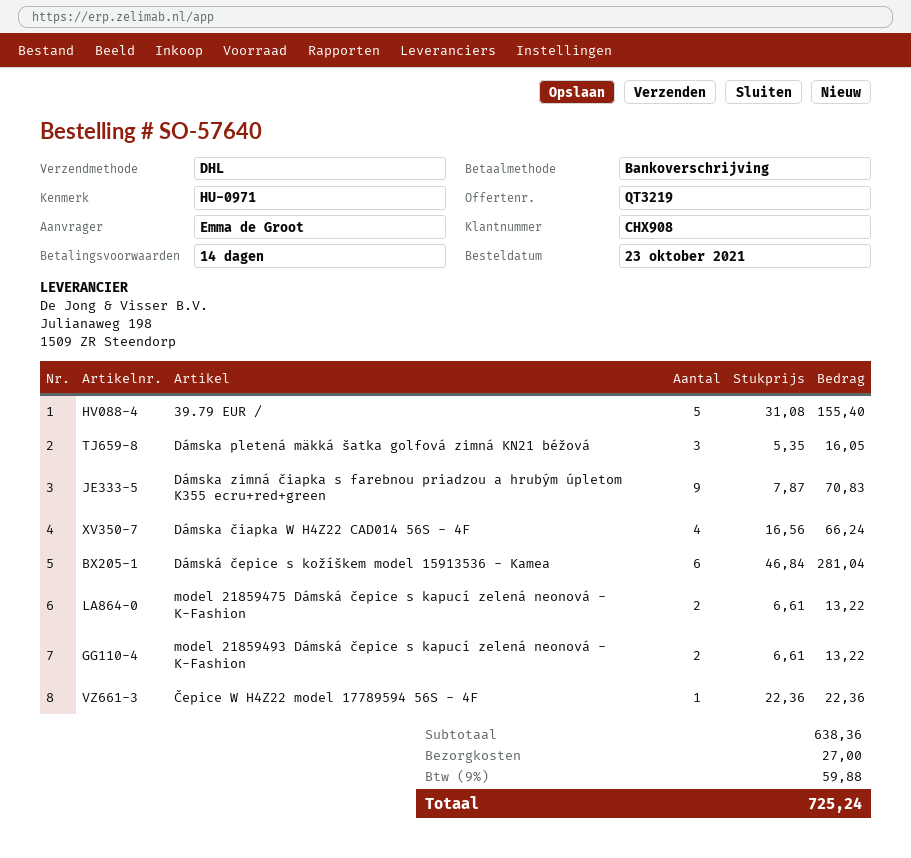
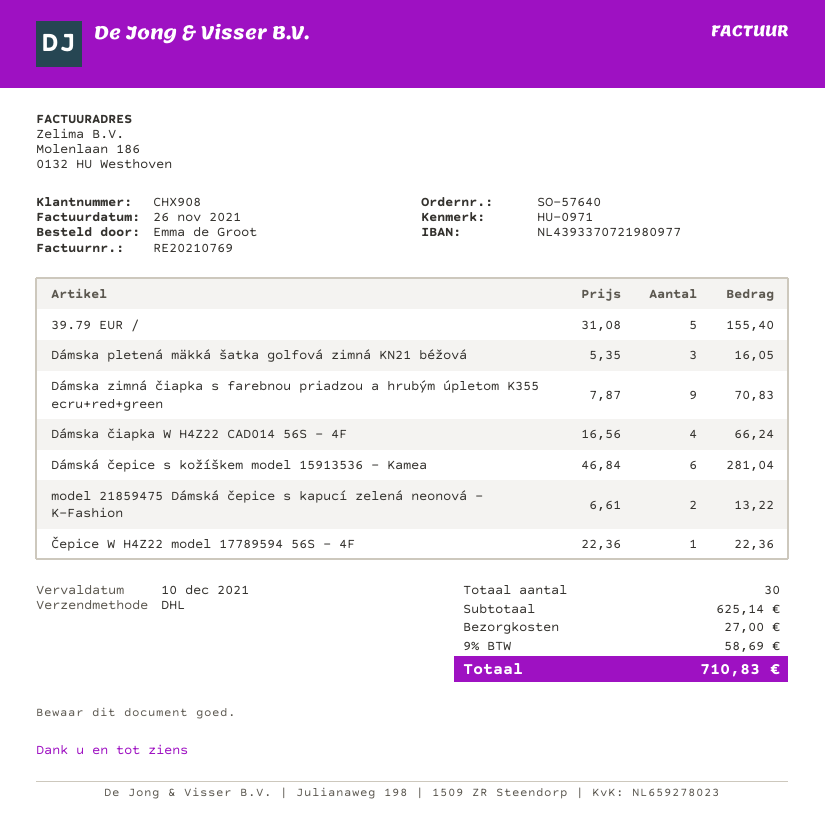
model 21859493 Dámská čepice s kapucí zelená neonová - K-Fashion: 2 x 6.61 = 13.22 -> none
subtotal: 638.36 -> 625.14
tax: 9% = 59.88 -> 9% = 58.69
total: 725.24 -> 710.83

